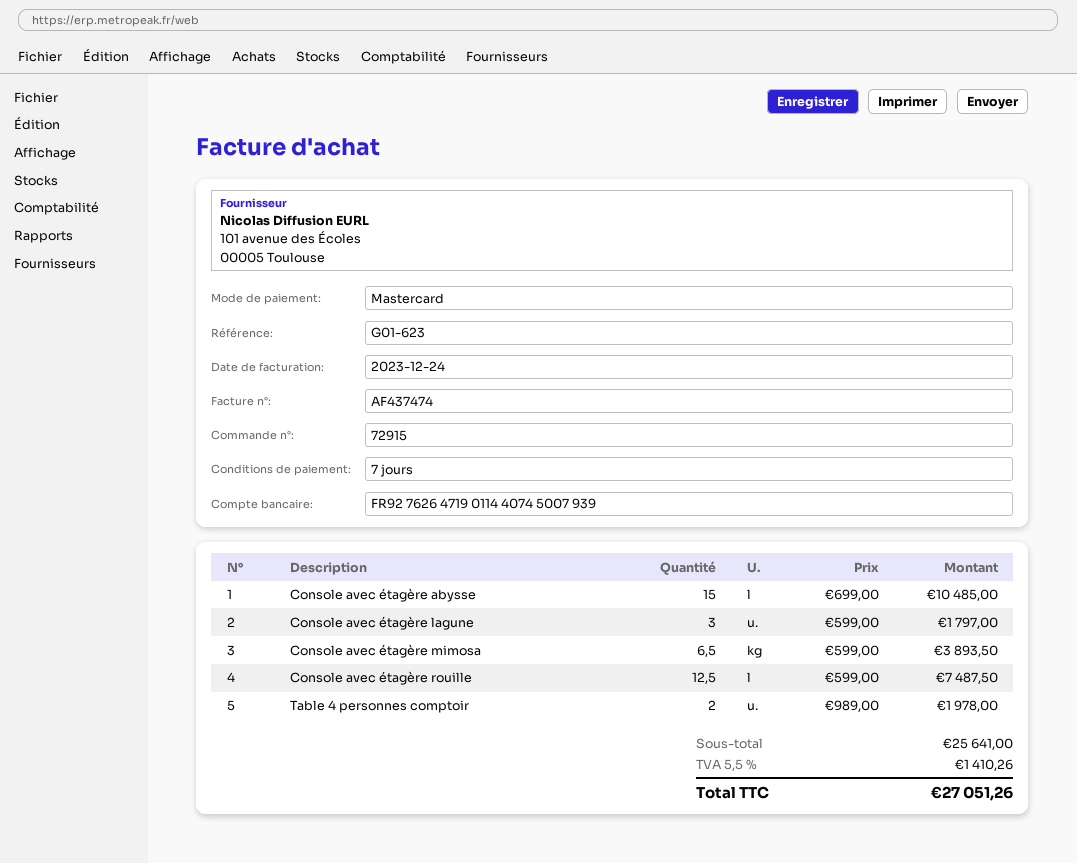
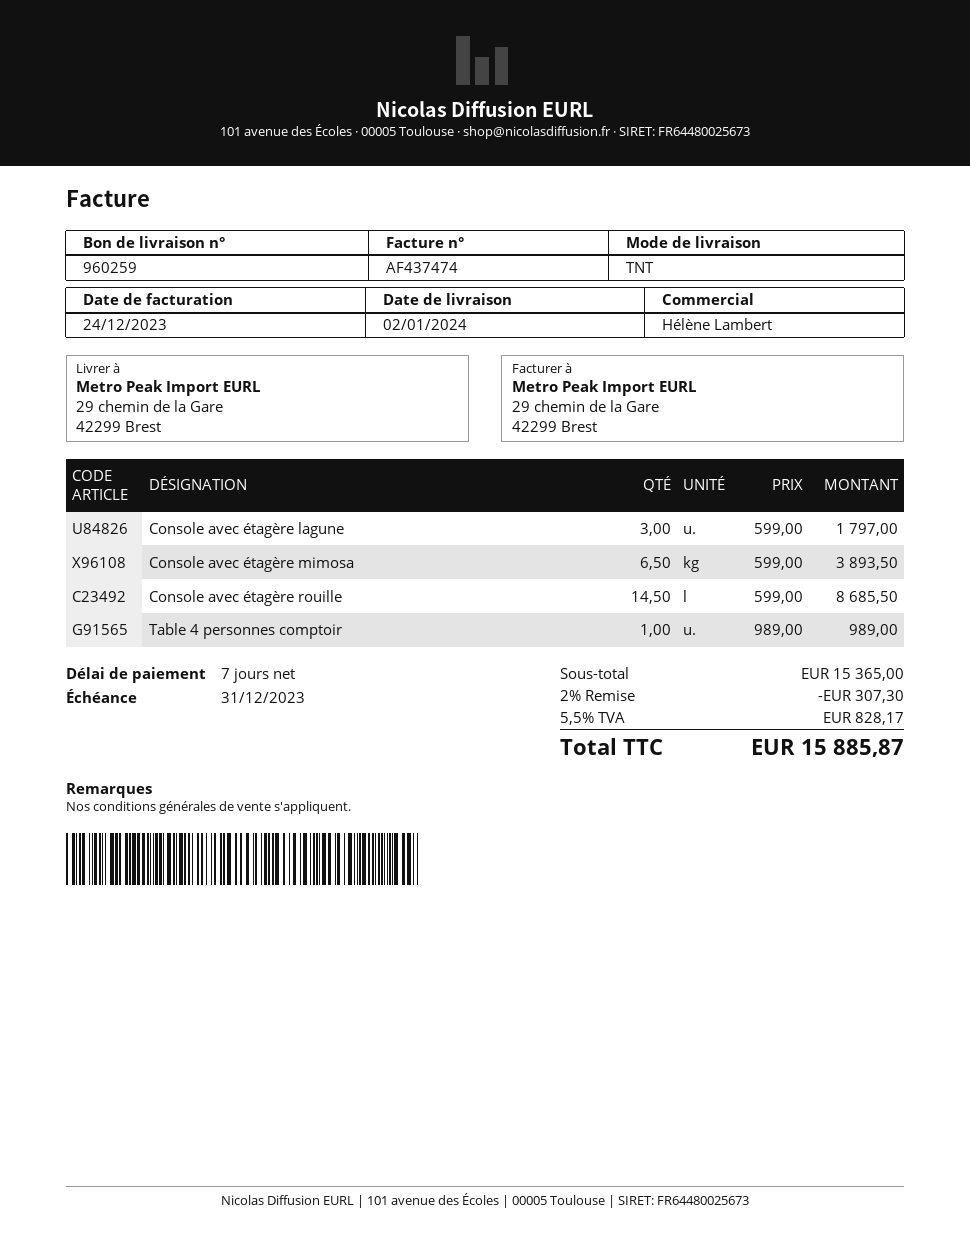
Console avec étagère abysse: 15 x 699.00 = 10485.00 -> none
Console avec étagère rouille: 12.5 x 599.00 = 7487.50 -> 14.5 x 599.00 = 8685.50
Table 4 personnes comptoir: 2 x 989.00 = 1978.00 -> 1 x 989.00 = 989.00
subtotal: 25641.00 -> 15365.00
discount: none -> 2% = 307.30
tax: 5.5% = 1410.26 -> 5.5% = 828.17
total: 27051.26 -> 15885.87

